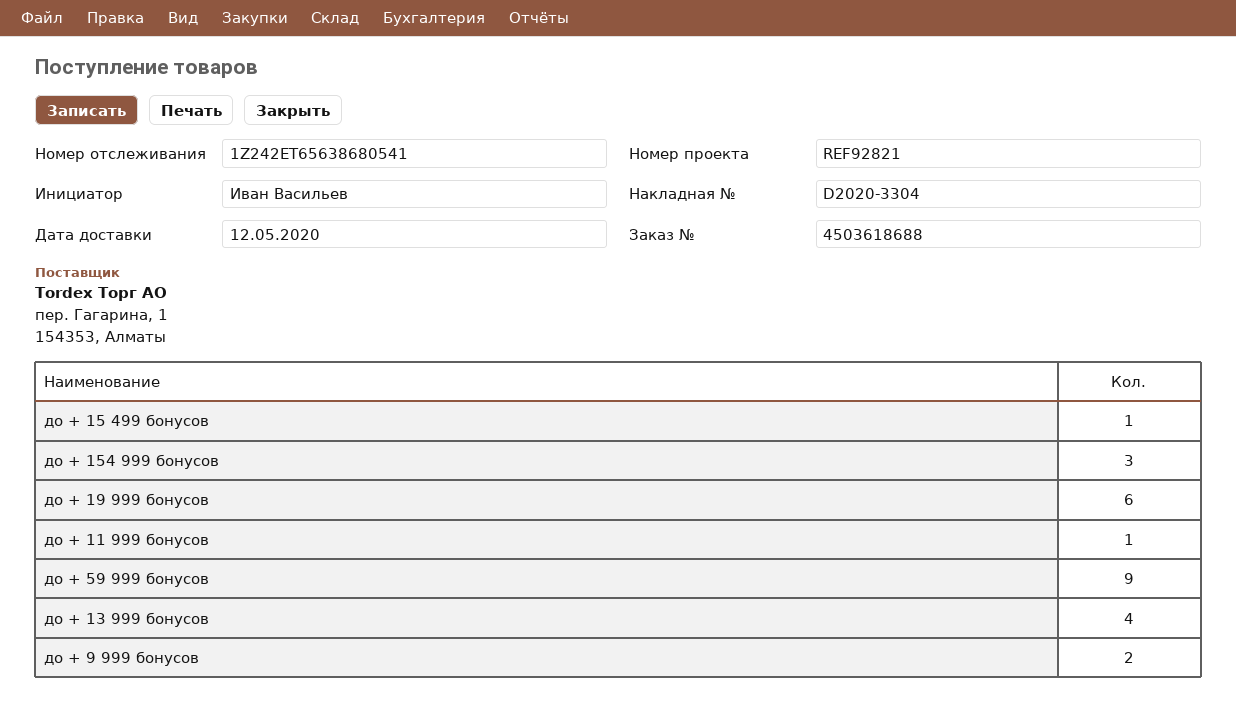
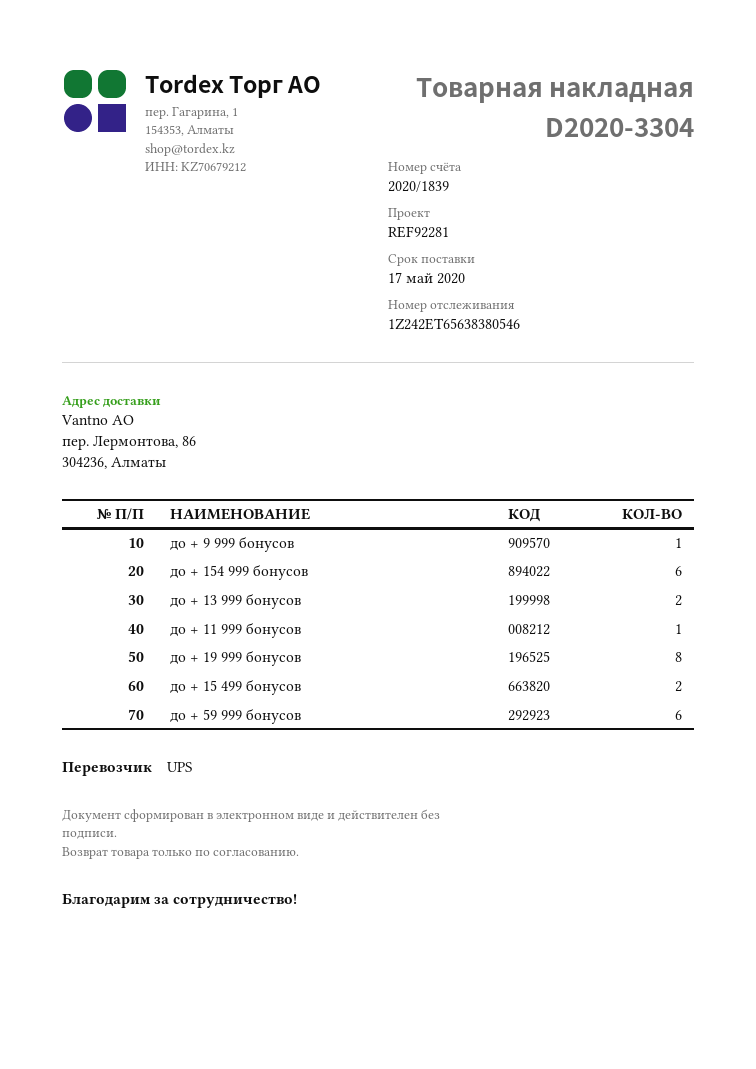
delivery date: 2020-05-12 -> 2020-05-17
reference: REF92821 -> REF92281
tracking number: 1Z242ET65638680541 -> 1Z242ET65638380546
до + 15 499 бонусов: 1 -> 2
до + 154 999 бонусов: 3 -> 6
до + 19 999 бонусов: 6 -> 8
до + 59 999 бонусов: 9 -> 6
до + 13 999 бонусов: 4 -> 2
до + 9 999 бонусов: 2 -> 1

